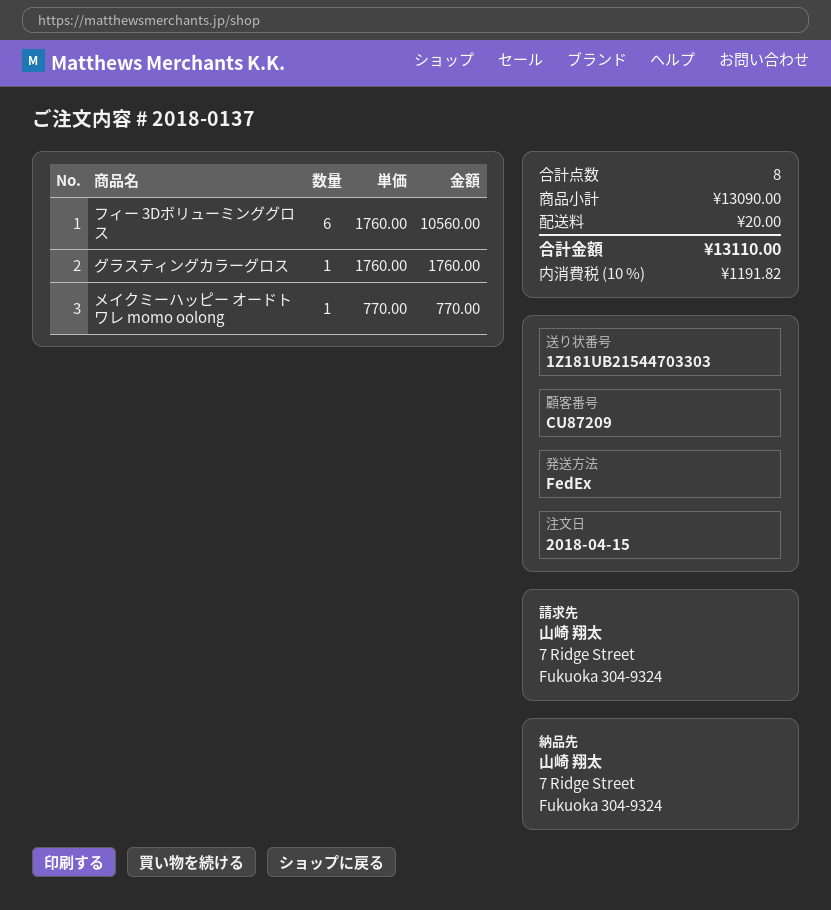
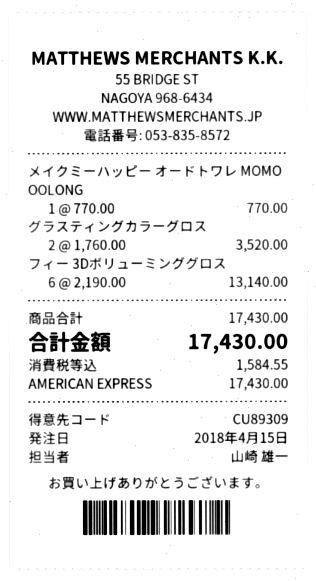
customer number: CU87209 -> CU89309
フィー 3Dボリューミンググロス: 6 x 1760.00 = 10560.00 -> 6 x 2190.00 = 13140.00
グラスティングカラーグロス: 1 x 1760.00 = 1760.00 -> 2 x 1760.00 = 3520.00
subtotal: 13090.00 -> 17430.00
shipping: 20.00 -> none
tax: 1191.82 -> 1584.55
total: 13110.00 -> 17430.00

